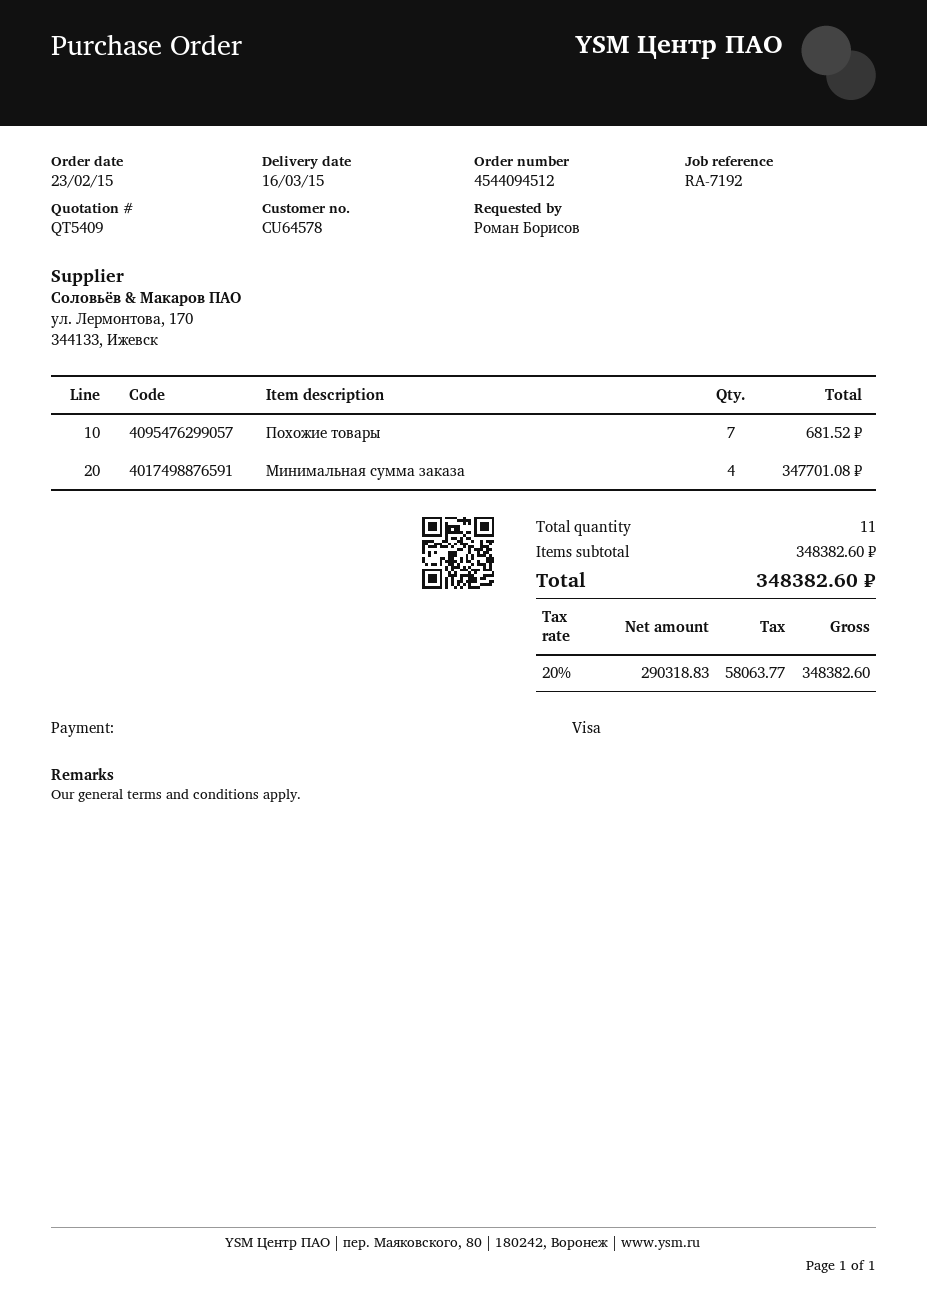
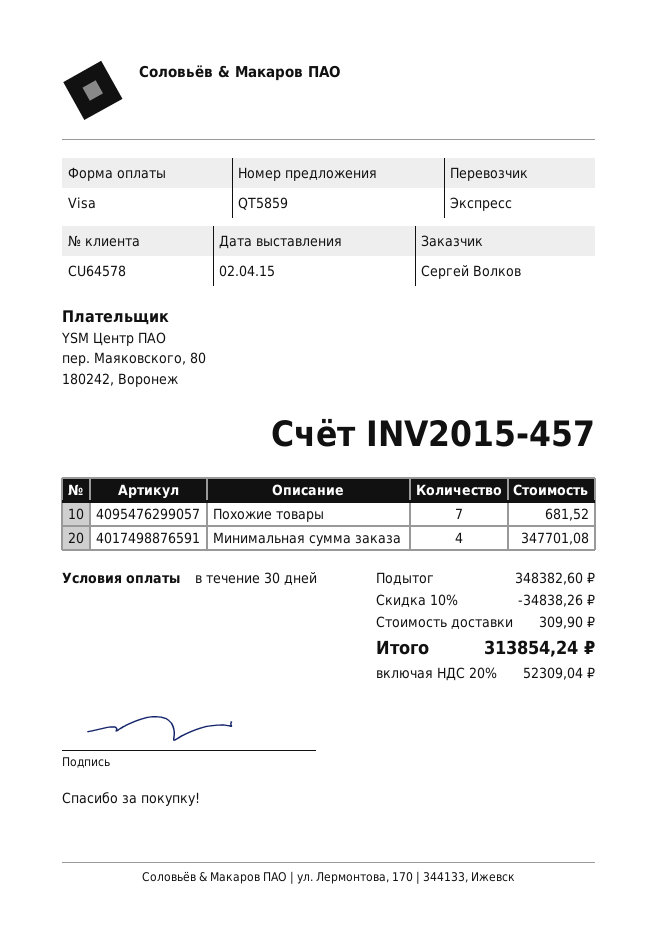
quote number: QT5409 -> QT5859
ordered by: Роман Борисов -> Сергей Волков
discount: none -> 10% = 34838.26
shipping: none -> 309.90
tax: 20% = 58063.77 -> 20% = 52309.04
total: 348382.60 -> 313854.24

